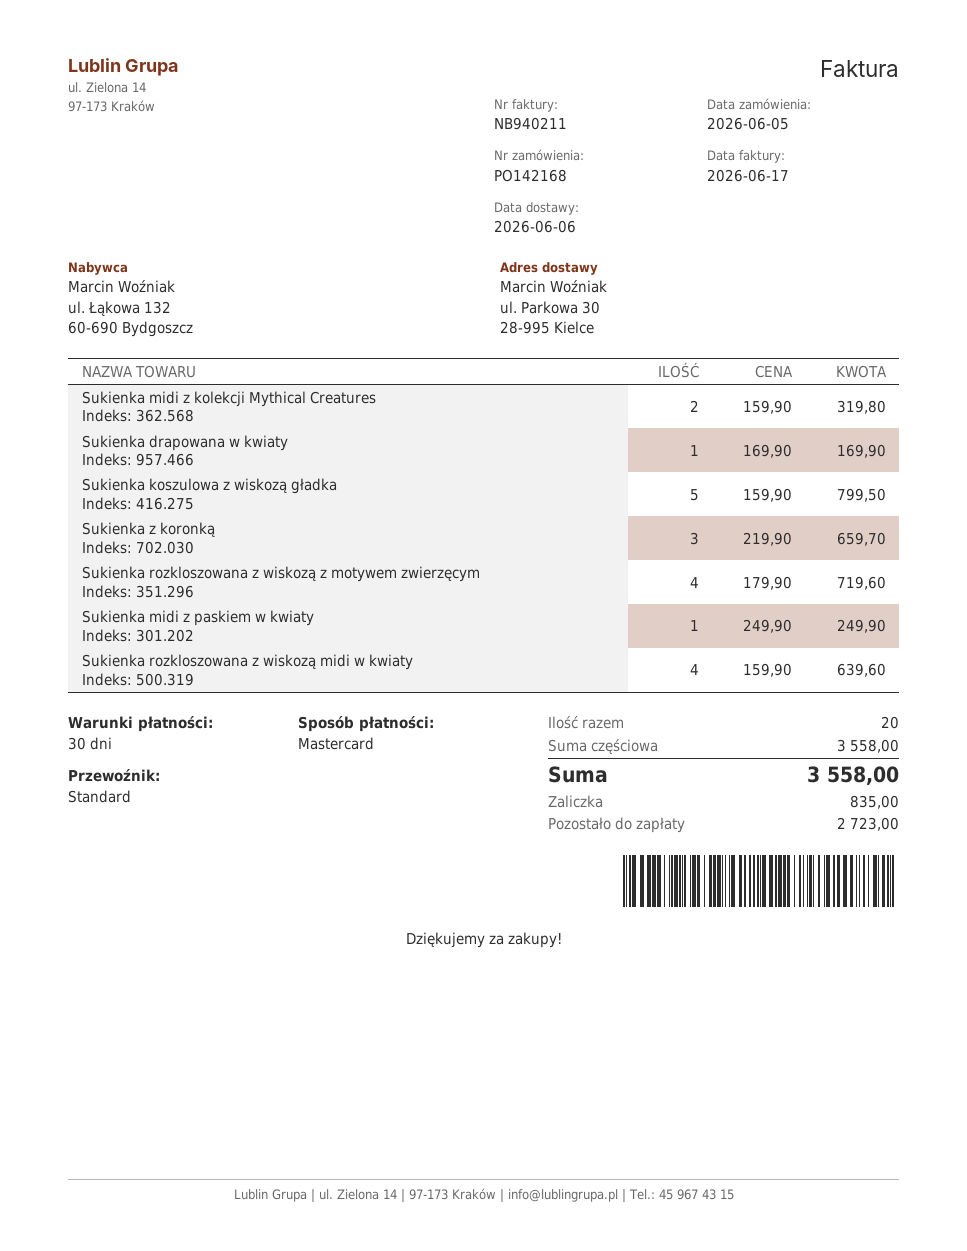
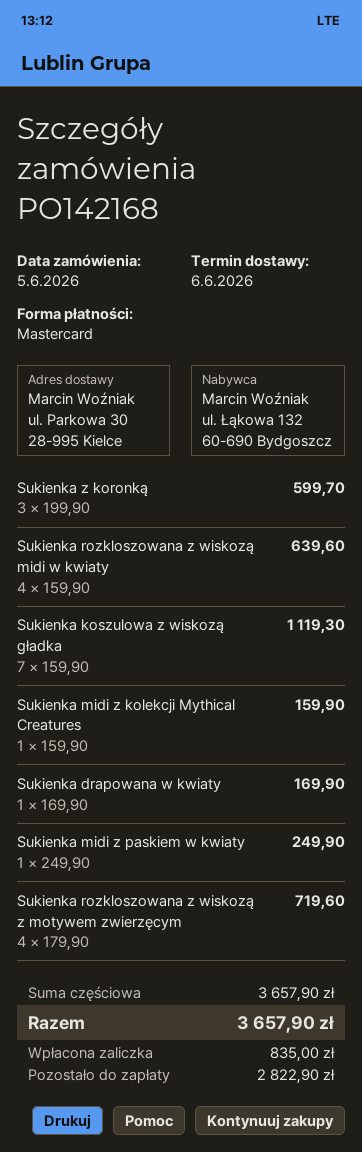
Sukienka midi z kolekcji Mythical Creatures: 2 x 159.90 = 319.80 -> 1 x 159.90 = 159.90
Sukienka koszulowa z wiskozą gładka: 5 x 159.90 = 799.50 -> 7 x 159.90 = 1119.30
Sukienka z koronką: 3 x 219.90 = 659.70 -> 3 x 199.90 = 599.70
subtotal: 3558.00 -> 3657.90
total: 3558.00 -> 3657.90
balance: 2723.00 -> 2822.90

